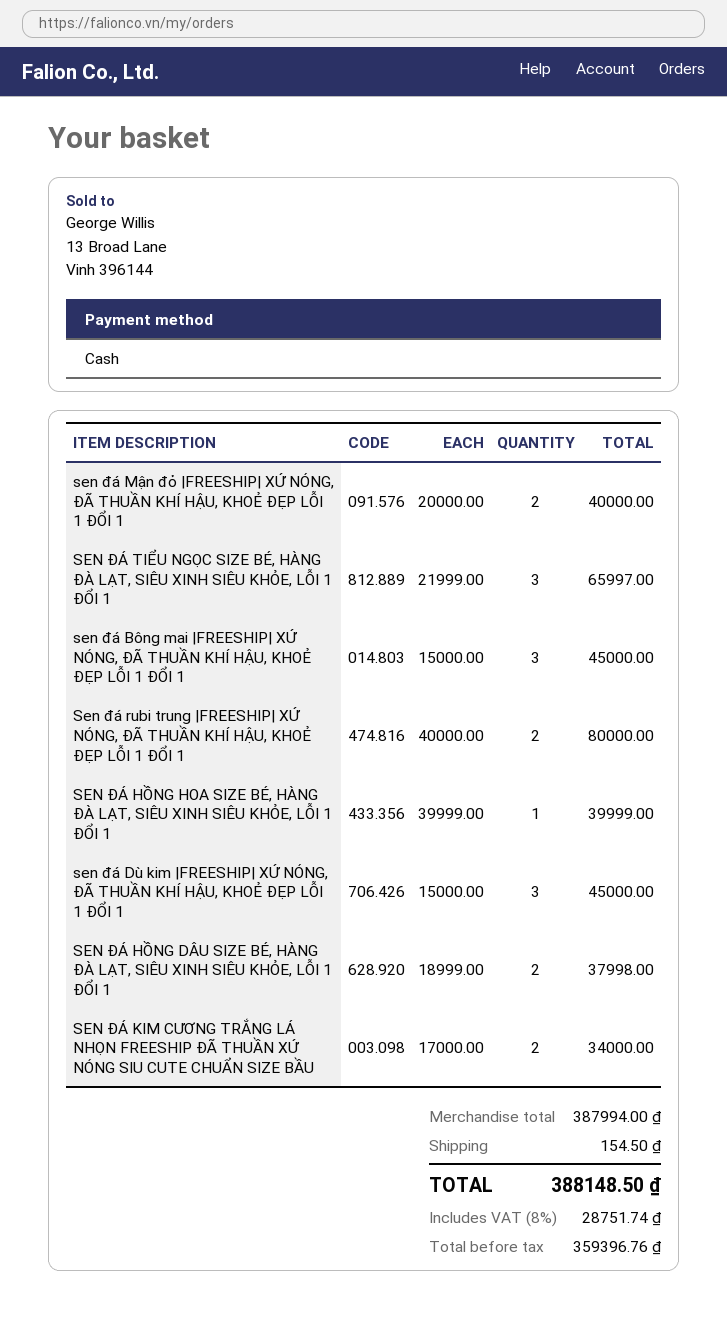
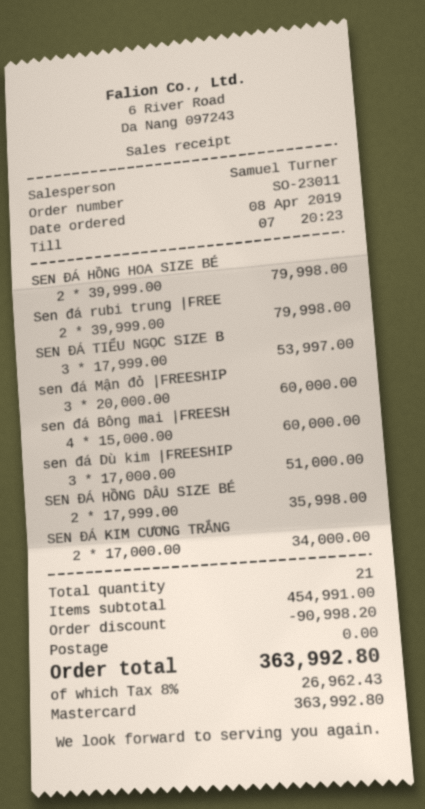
payment method: cash -> Mastercard
sen đá Mận đỏ |FREESHIP| XỨ NÓNG, ĐÃ THUẦN KHÍ HẬU, KHOẺ ĐẸP LỖI 1 ĐỔI 1: 2 x 20000.00 = 40000.00 -> 3 x 20000.00 = 60000.00
SEN ĐÁ TIỂU NGỌC SIZE BÉ, HÀNG ĐÀ LẠT, SIÊU XINH SIÊU KHỎE, LỖI 1 ĐỔI 1: 3 x 21999.00 = 65997.00 -> 3 x 17999.00 = 53997.00
sen đá Bông mai |FREESHIP| XỨ NÓNG, ĐÃ THUẦN KHÍ HẬU, KHOẺ ĐẸP LỖI 1 ĐỔI 1: 3 x 15000.00 = 45000.00 -> 4 x 15000.00 = 60000.00
Sen đá rubi trung |FREESHIP| XỨ NÓNG, ĐÃ THUẦN KHÍ HẬU, KHOẺ ĐẸP LỖI 1 ĐỔI 1: 2 x 40000.00 = 80000.00 -> 2 x 39999.00 = 79998.00
SEN ĐÁ HỒNG HOA SIZE BÉ, HÀNG ĐÀ LẠT, SIÊU XINH SIÊU KHỎE, LỖI 1 ĐỔI 1: 1 x 39999.00 = 39999.00 -> 2 x 39999.00 = 79998.00
sen đá Dù kim |FREESHIP| XỨ NÓNG, ĐÃ THUẦN KHÍ HẬU, KHOẺ ĐẸP LỖI 1 ĐỔI 1: 3 x 15000.00 = 45000.00 -> 3 x 17000.00 = 51000.00
SEN ĐÁ HỒNG DÂU SIZE BÉ, HÀNG ĐÀ LẠT, SIÊU XINH SIÊU KHỎE, LỖI 1 ĐỔI 1: 2 x 18999.00 = 37998.00 -> 2 x 17999.00 = 35998.00
subtotal: 387994.00 -> 454991.00
discount: none -> 90998.20
shipping: 154.50 -> 0.00
tax: 8% = 28751.74 -> 8% = 26962.43
total: 388148.50 -> 363992.80

